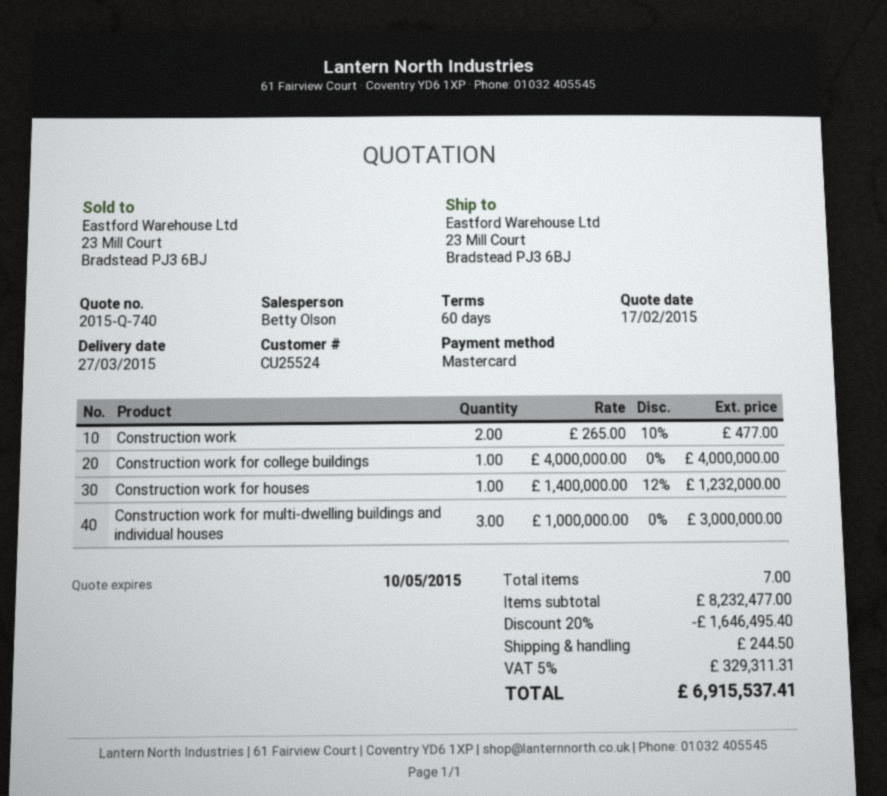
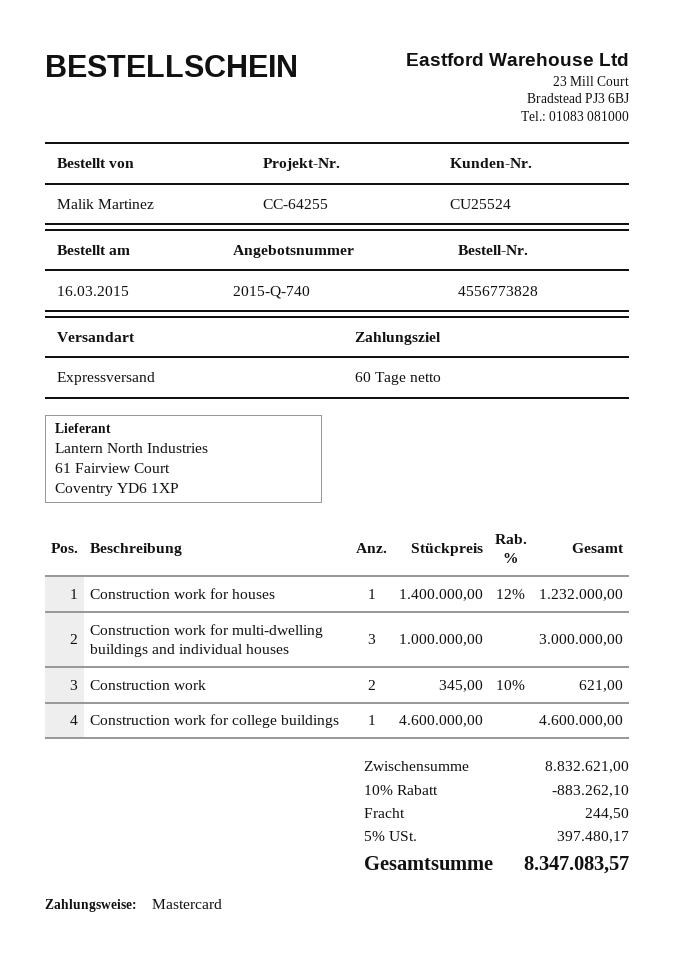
Construction work: 2 x 265.00 - 10% = 477.00 -> 2 x 345.00 - 10% = 621.00
Construction work for college buildings: 1 x 4000000.00 = 4000000.00 -> 1 x 4600000.00 = 4600000.00
subtotal: 8232477.00 -> 8832621.00
discount: 20% = 1646495.40 -> 10% = 883262.10
tax: 5% = 329311.31 -> 5% = 397480.17
total: 6915537.41 -> 8347083.57

